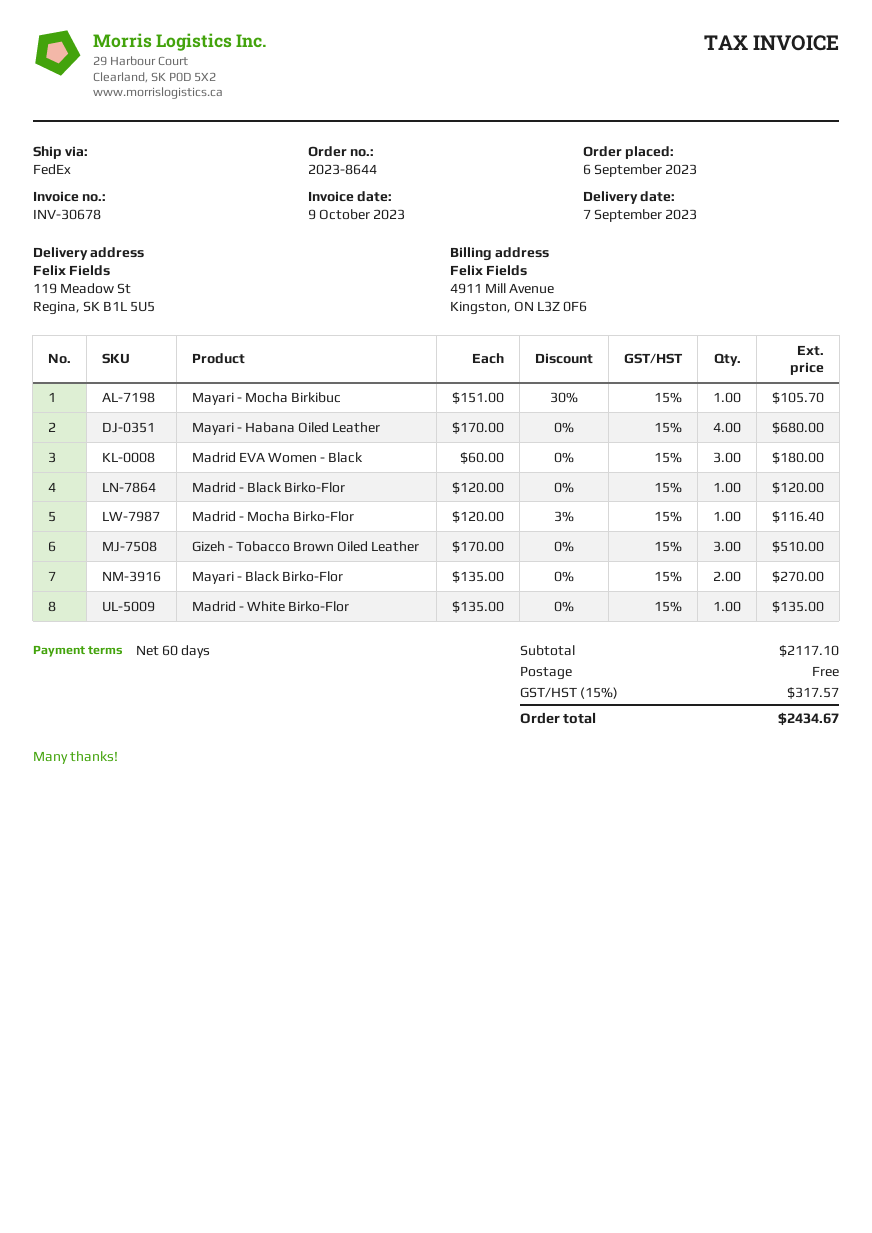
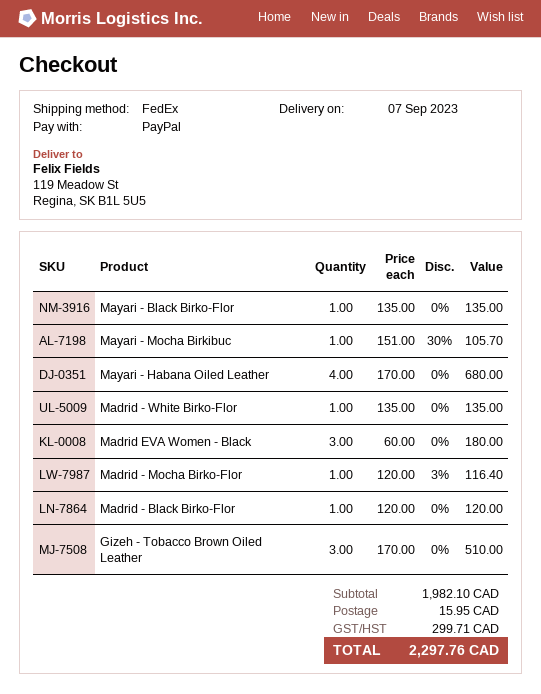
Mayari - Black Birko-Flor: 2 x 135.00 = 270.00 -> 1 x 135.00 = 135.00
subtotal: 2117.10 -> 1982.10
shipping: 0.00 -> 15.95
tax: 317.57 -> 299.71
total: 2434.67 -> 2297.76

